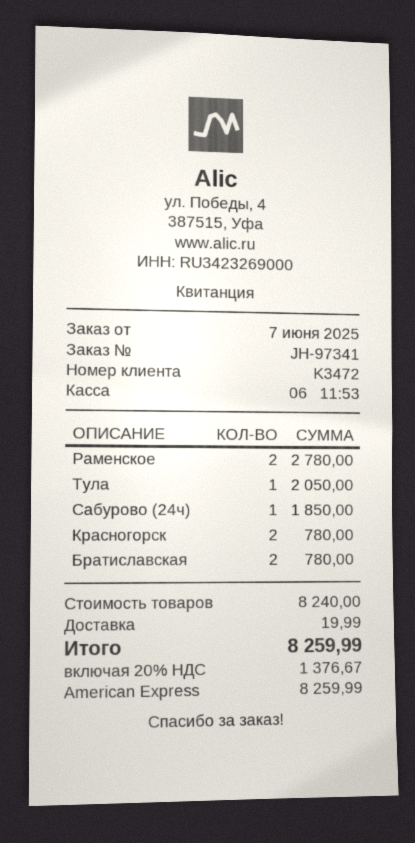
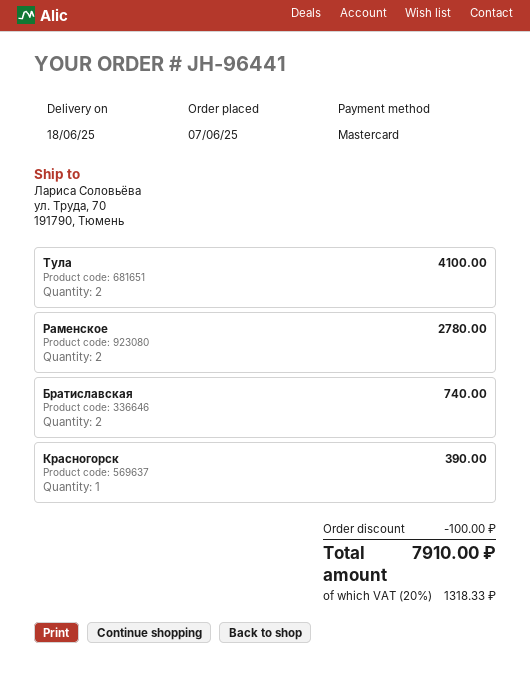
order number: JH-97341 -> JH-96441
payment method: American Express -> Mastercard
Тула: 1 for 2050.00 -> 2 for 4100.00
Сабурово (24ч): 1 for 1850.00 -> none
Красногорск: 2 for 780.00 -> 1 for 390.00
Братиславская: 2 for 780.00 -> 2 for 740.00
discount: none -> 100.00
shipping: 19.99 -> none
tax: 20% = 1376.67 -> 20% = 1318.33
total: 8259.99 -> 7910.00

